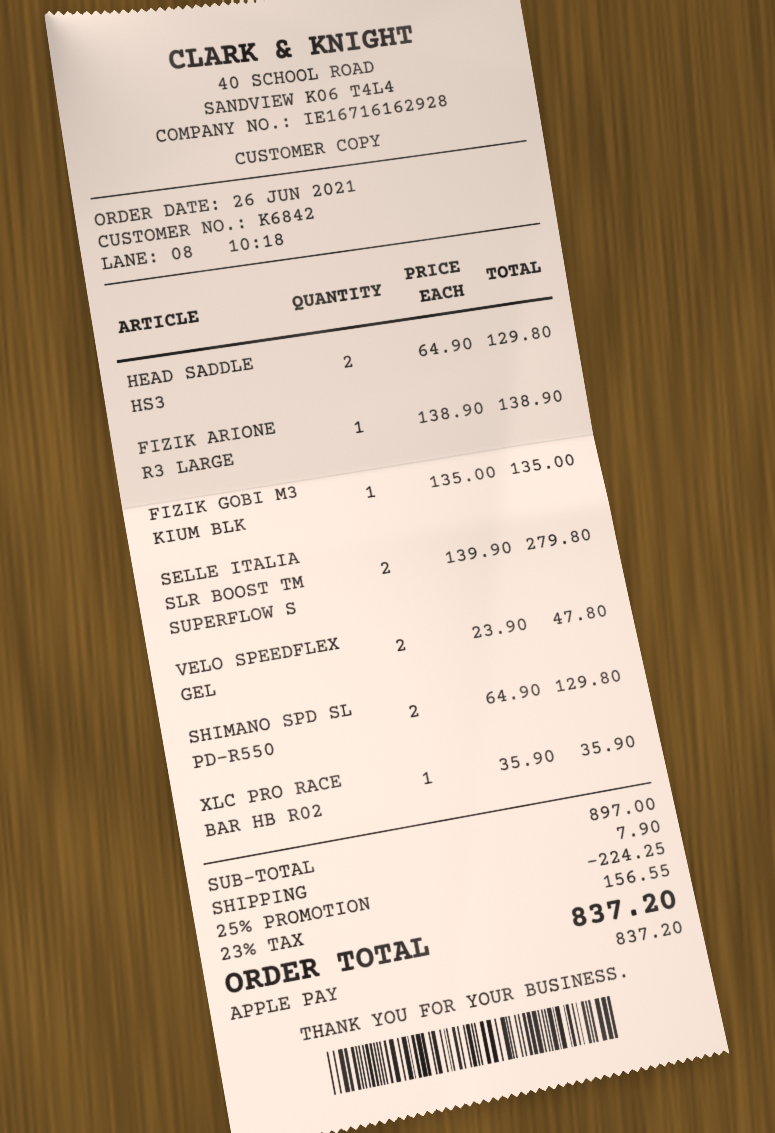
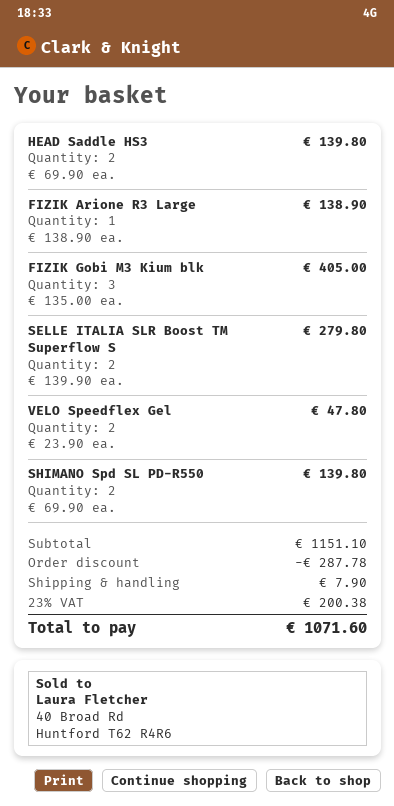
HEAD SADDLE HS3: 2 x 64.90 = 129.80 -> 2 x 69.90 = 139.80
FIZIK GOBI M3 KIUM BLK: 1 x 135.00 = 135.00 -> 3 x 135.00 = 405.00
SHIMANO SPD SL PD-R550: 2 x 64.90 = 129.80 -> 2 x 69.90 = 139.80
XLC PRO RACE BAR HB R02: 1 x 35.90 = 35.90 -> none
subtotal: 897.00 -> 1151.10
discount: 224.25 -> 287.78
tax: 23% = 156.55 -> 23% = 200.38
total: 837.20 -> 1071.60

